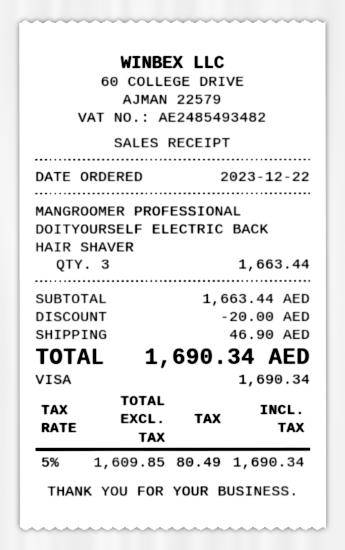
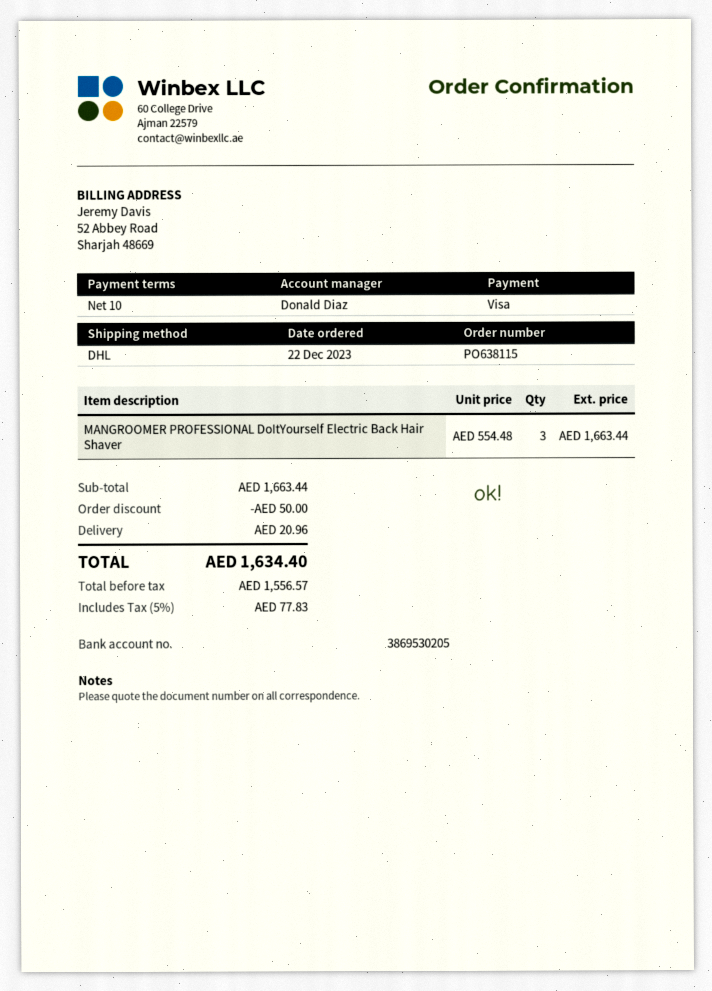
discount: 20.00 -> 50.00
shipping: 46.90 -> 20.96
net: 1609.85 -> 1556.57
tax: 5% = 80.49 -> 5% = 77.83
total: 1690.34 -> 1634.40

